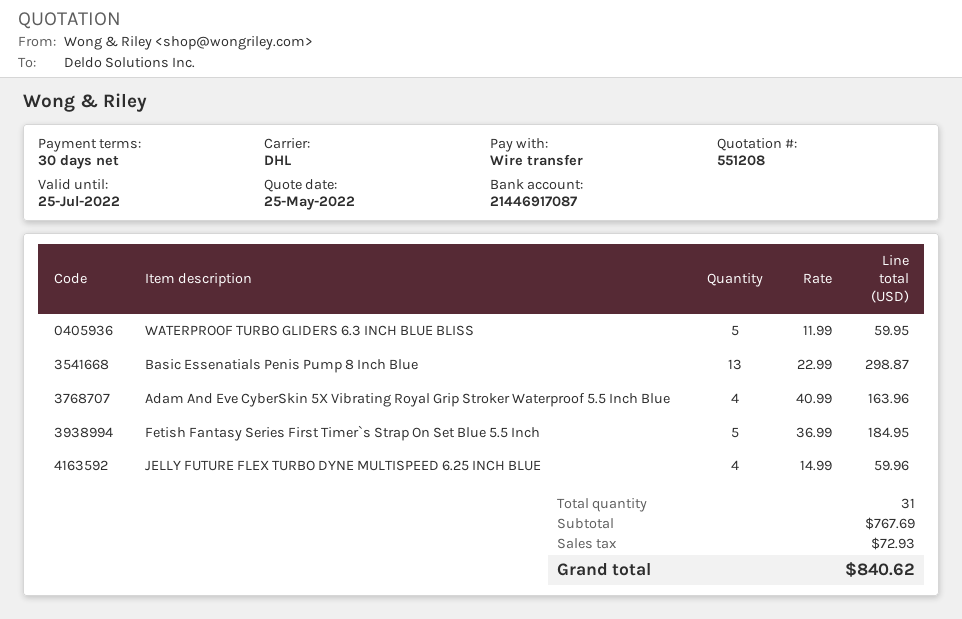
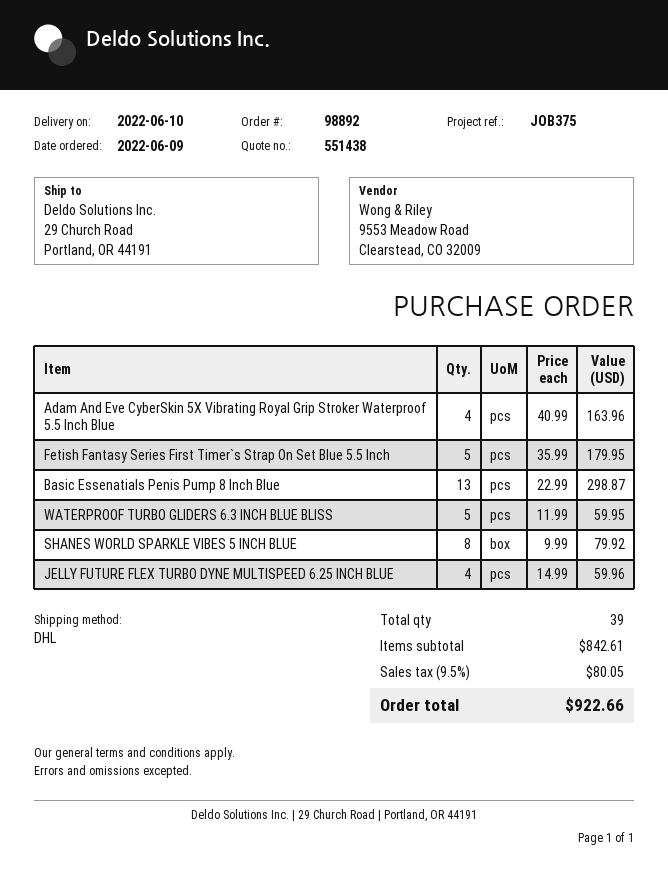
quote number: 551208 -> 551438
Fetish Fantasy Series First Timer`s Strap On Set Blue 5.5 Inch: 5 x 36.99 = 184.95 -> 5 x 35.99 = 179.95
SHANES WORLD SPARKLE VIBES 5 INCH BLUE: none -> 8 x 9.99 = 79.92
total quantity: 31 -> 39
subtotal: 767.69 -> 842.61
tax: 72.93 -> 80.05
total: 840.62 -> 922.66

